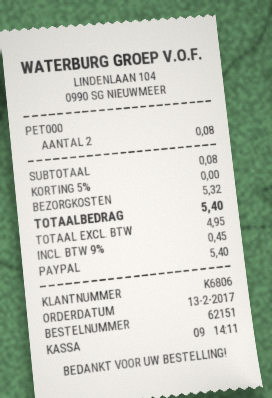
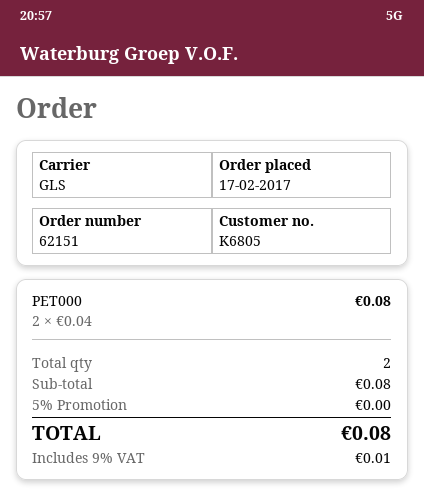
order date: 2017-02-13 -> 2017-02-17
customer number: K6806 -> K6805
shipping: 5.32 -> none
tax: 9% = 0.45 -> 9% = 0.01
total: 5.40 -> 0.08

